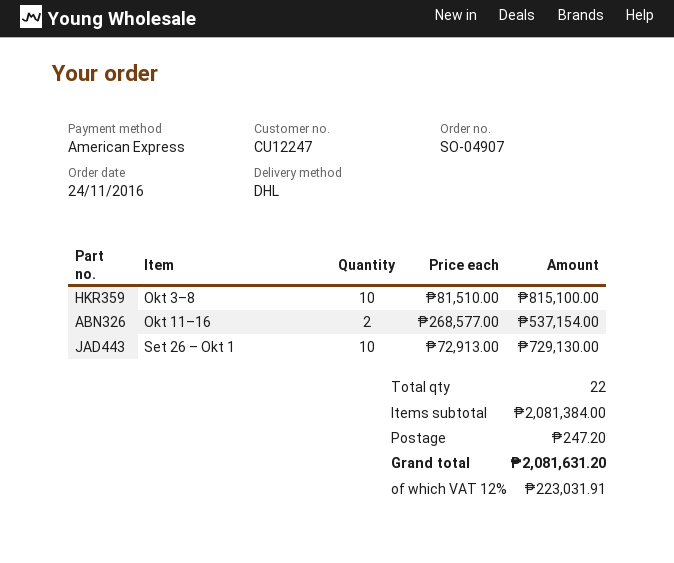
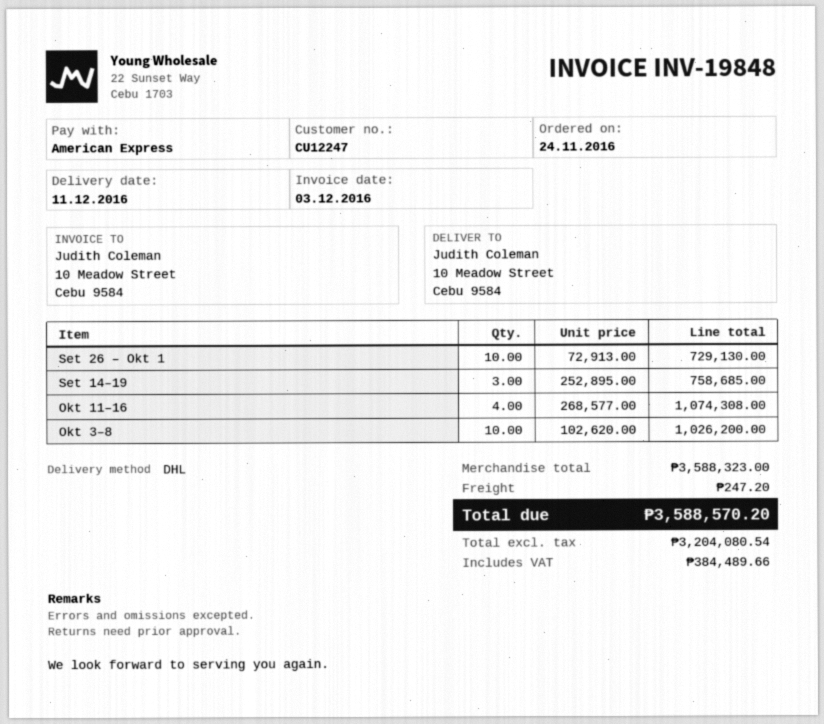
Okt 3–8: 10 x 81510.00 = 815100.00 -> 10 x 102620.00 = 1026200.00
Okt 11–16: 2 x 268577.00 = 537154.00 -> 4 x 268577.00 = 1074308.00
Set 14–19: none -> 3 x 252895.00 = 758685.00
subtotal: 2081384.00 -> 3588323.00
tax: 223031.91 -> 384489.66
total: 2081631.20 -> 3588570.20

